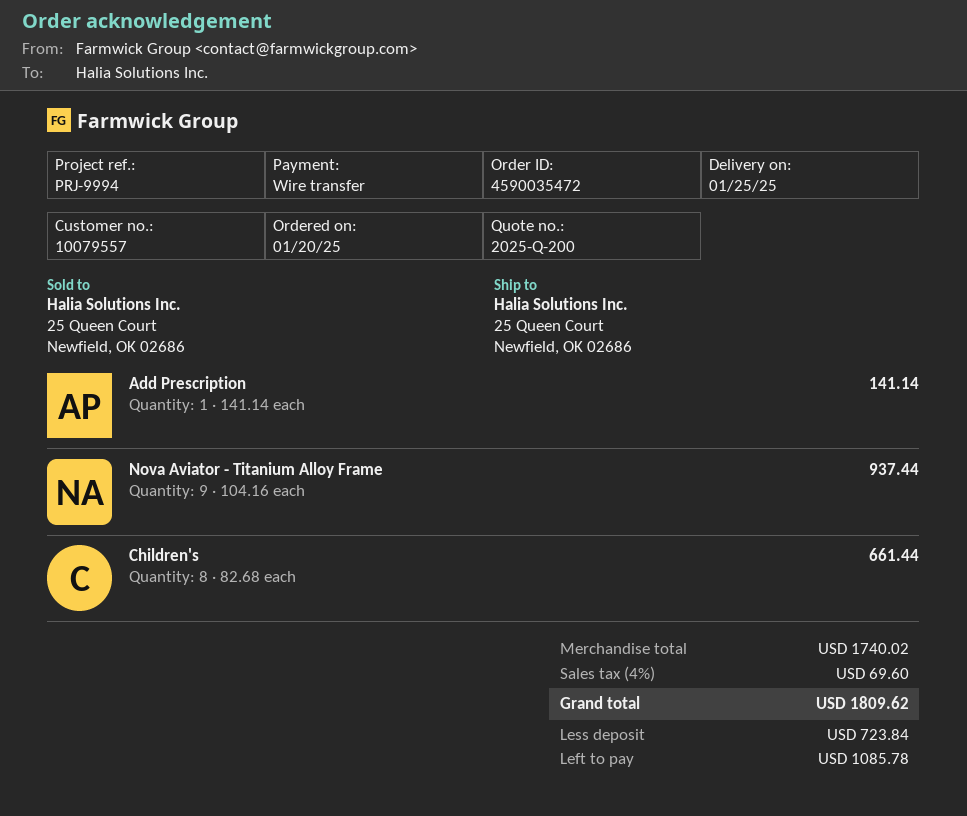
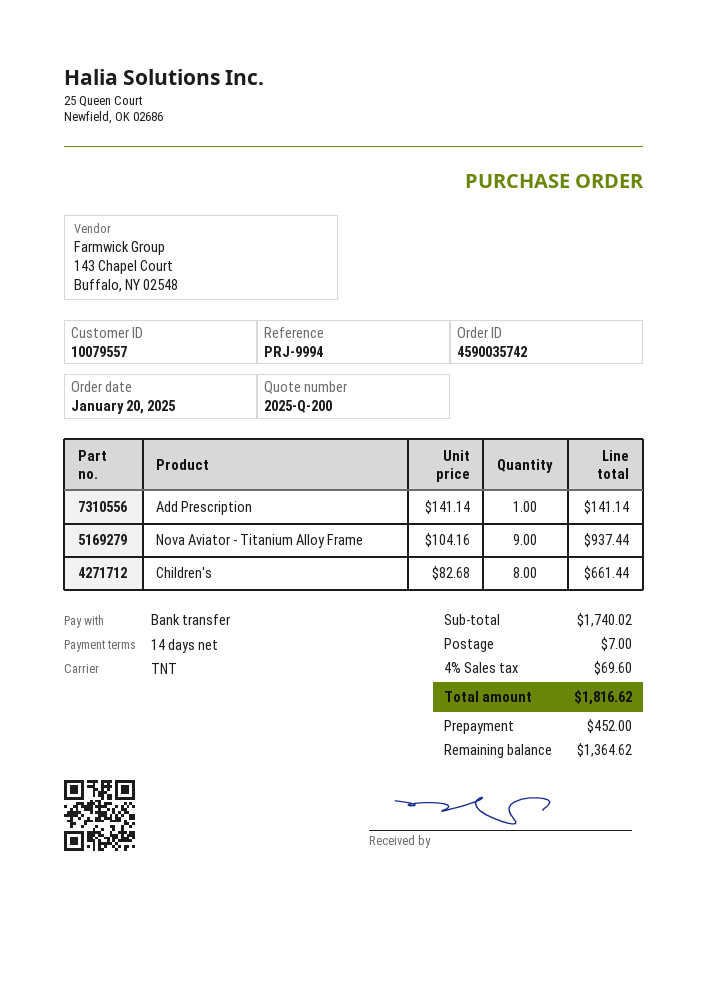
order number: 4590035472 -> 4590035742
shipping: none -> 7.00
total: 1809.62 -> 1816.62
deposit: 723.84 -> 452.00
balance: 1085.78 -> 1364.62

